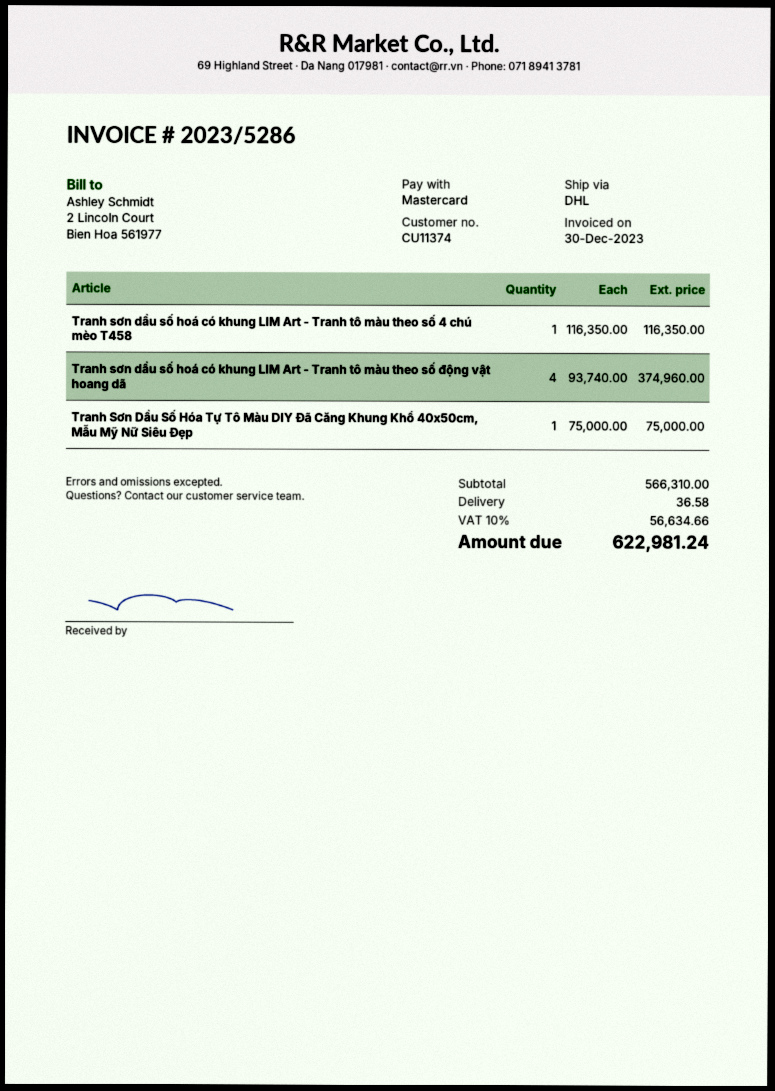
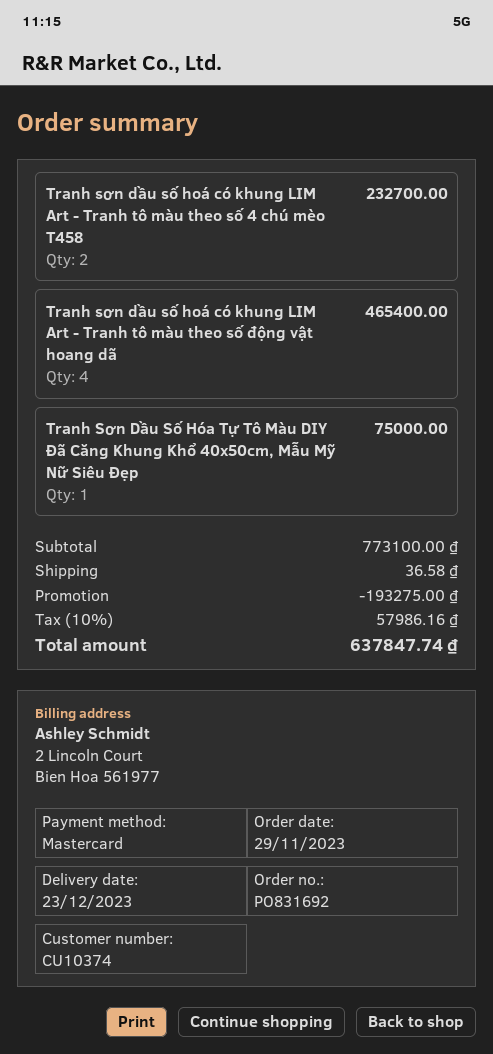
customer number: CU11374 -> CU10374
Tranh sơn dầu số hoá có khung LIM Art - Tranh tô màu theo số 4 chú mèo T458: 1 for 116350.00 -> 2 for 232700.00
Tranh sơn dầu số hoá có khung LIM Art - Tranh tô màu theo số động vật hoang dã: 4 for 374960.00 -> 4 for 465400.00
subtotal: 566310.00 -> 773100.00
discount: none -> 193275.00
tax: 10% = 56634.66 -> 10% = 57986.16
total: 622981.24 -> 637847.74

